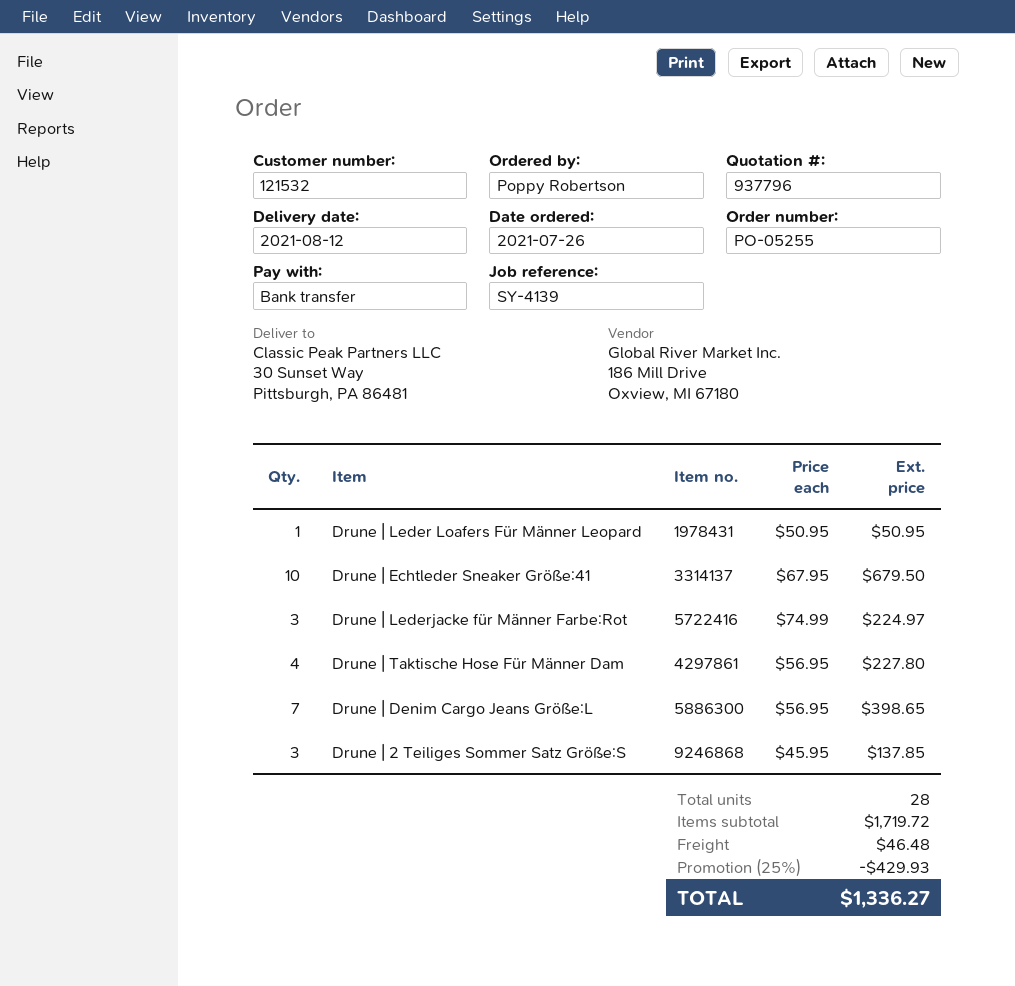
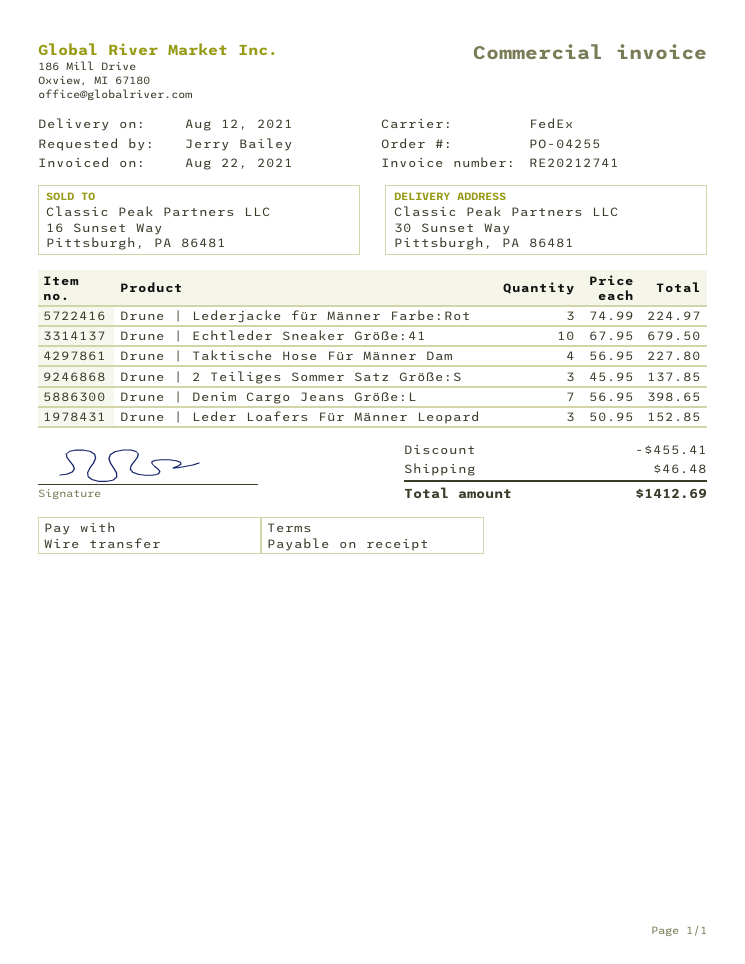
order number: PO-05255 -> PO-04255
ordered by: Poppy Robertson -> Jerry Bailey
Drune | Leder Loafers Für Männer Leopard: 1 x 50.95 = 50.95 -> 3 x 50.95 = 152.85
discount: 429.93 -> 455.41
total: 1336.27 -> 1412.69

